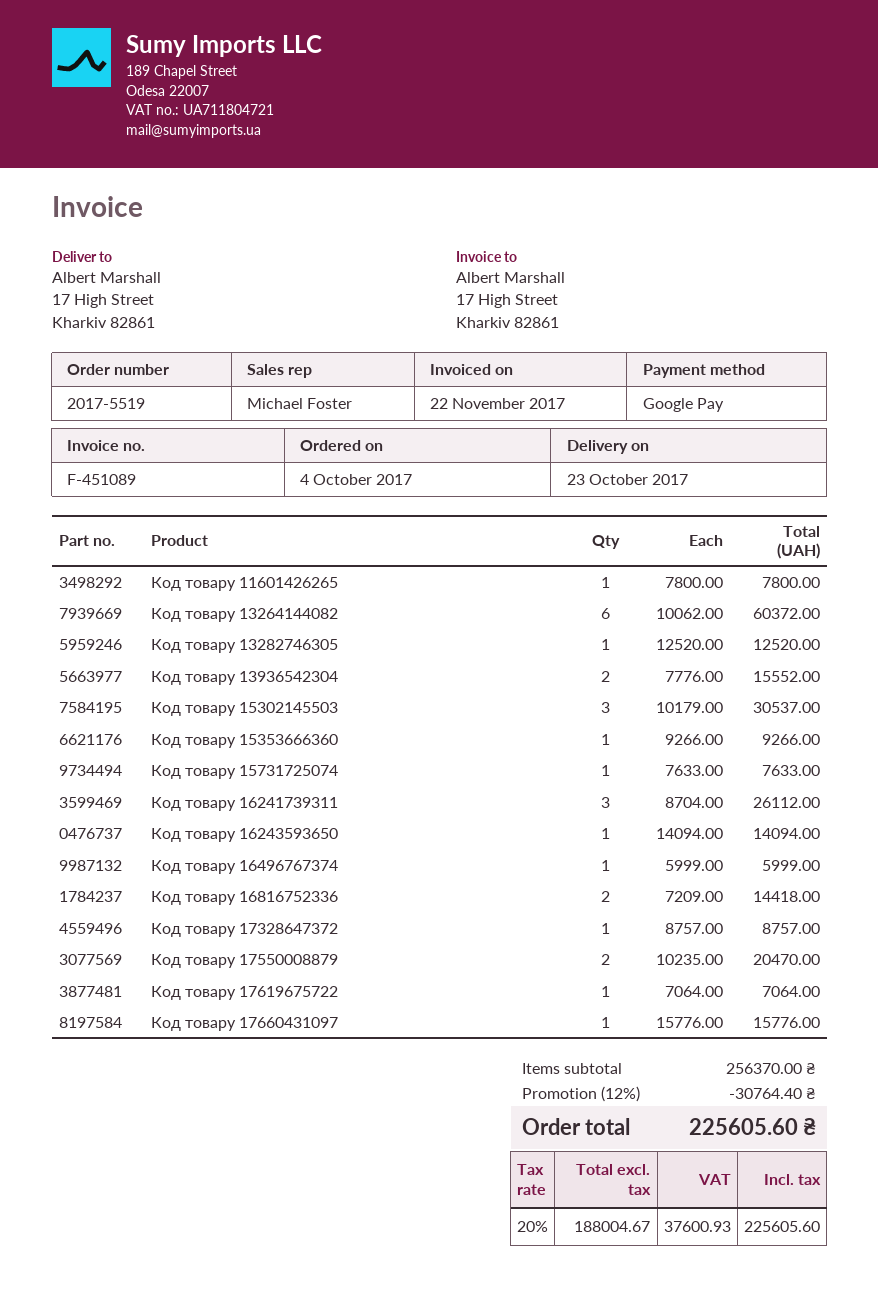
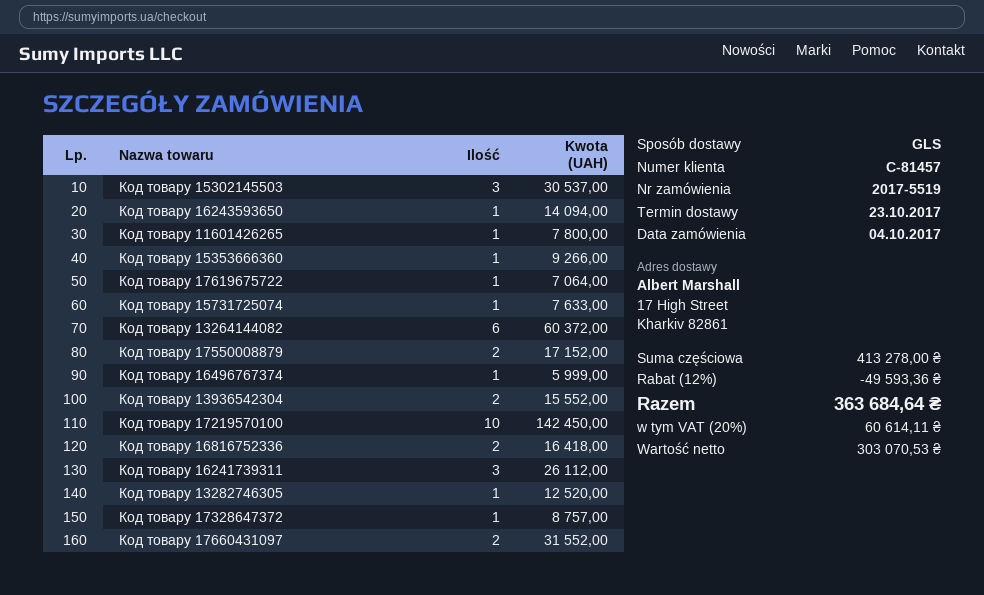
Код товару 16816752336: 2 for 14418.00 -> 2 for 16418.00
Код товару 17550008879: 2 for 20470.00 -> 2 for 17152.00
Код товару 17660431097: 1 for 15776.00 -> 2 for 31552.00
Код товару 17219570100: none -> 10 for 142450.00
subtotal: 256370.00 -> 413278.00
discount: 12% = 30764.40 -> 12% = 49593.36
net: 188004.67 -> 303070.53
tax: 20% = 37600.93 -> 20% = 60614.11
total: 225605.60 -> 363684.64

